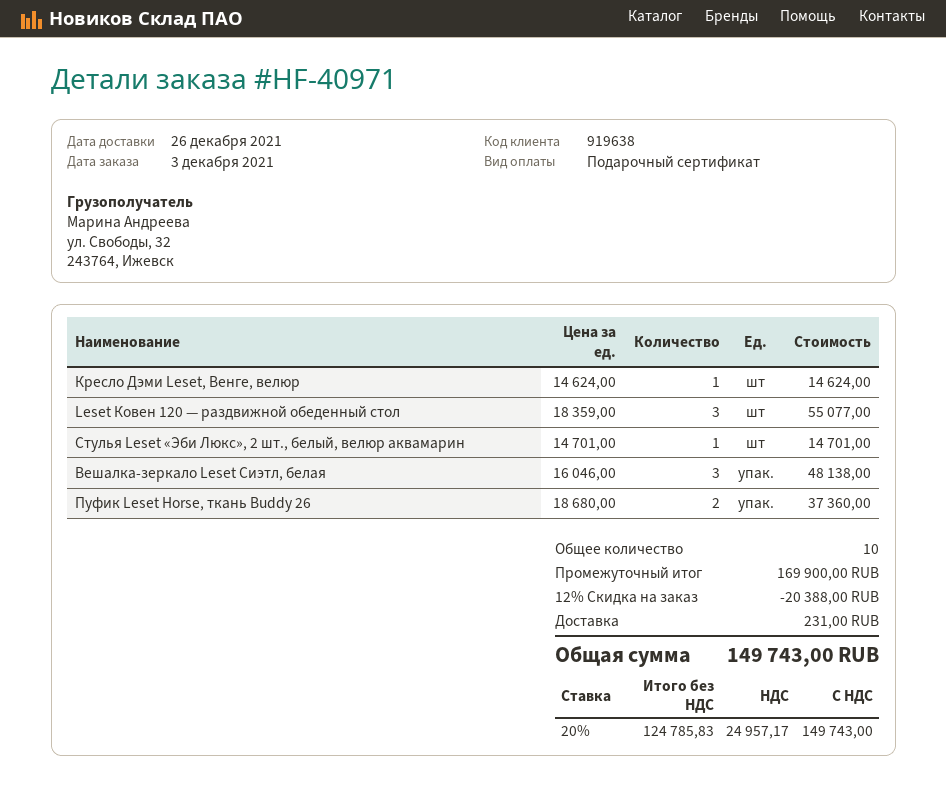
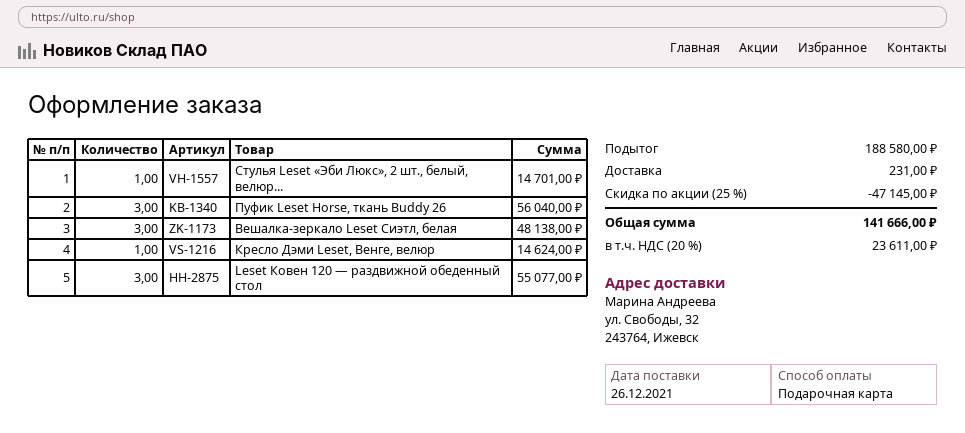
Пуфик Leset Horse, ткань Buddy 26: 2 for 37360.00 -> 3 for 56040.00
subtotal: 169900.00 -> 188580.00
discount: 12% = 20388.00 -> 25% = 47145.00
tax: 20% = 24957.17 -> 20% = 23611.00
total: 149743.00 -> 141666.00

